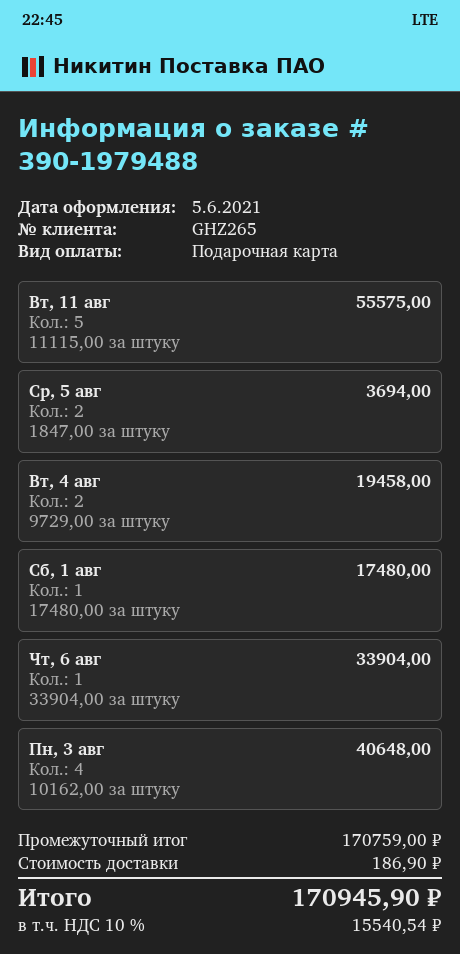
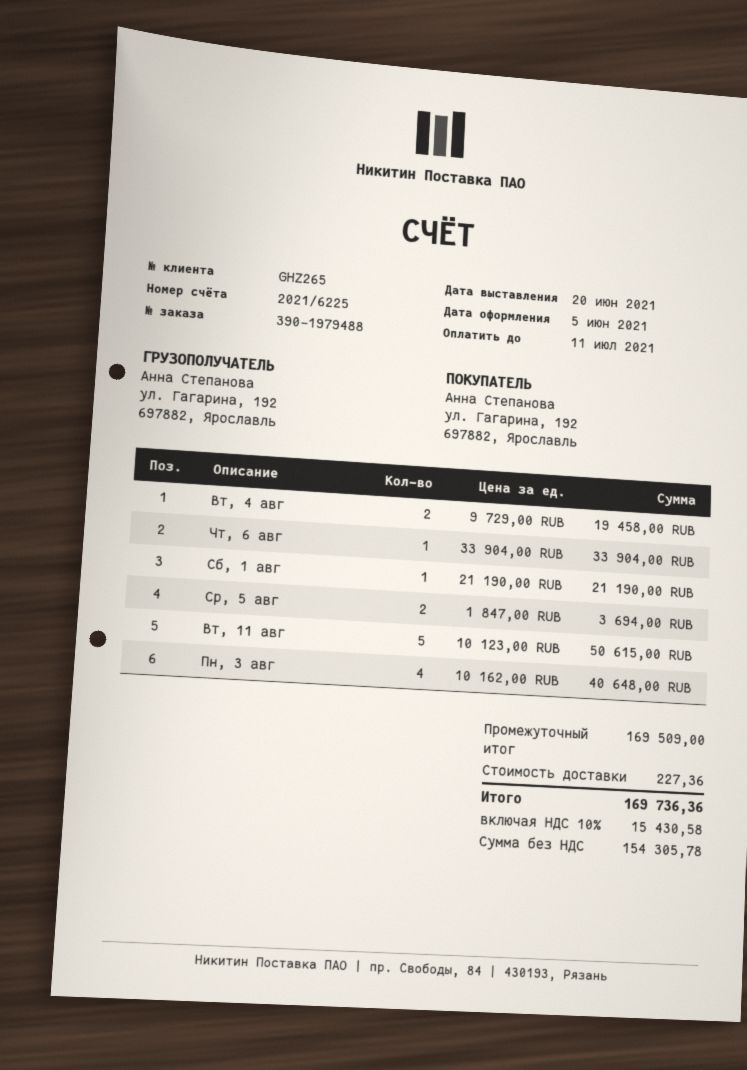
Вт, 11 авг: 5 x 11115.00 = 55575.00 -> 5 x 10123.00 = 50615.00
Сб, 1 авг: 1 x 17480.00 = 17480.00 -> 1 x 21190.00 = 21190.00
subtotal: 170759.00 -> 169509.00
shipping: 186.90 -> 227.36
tax: 10% = 15540.54 -> 10% = 15430.58
total: 170945.90 -> 169736.36

